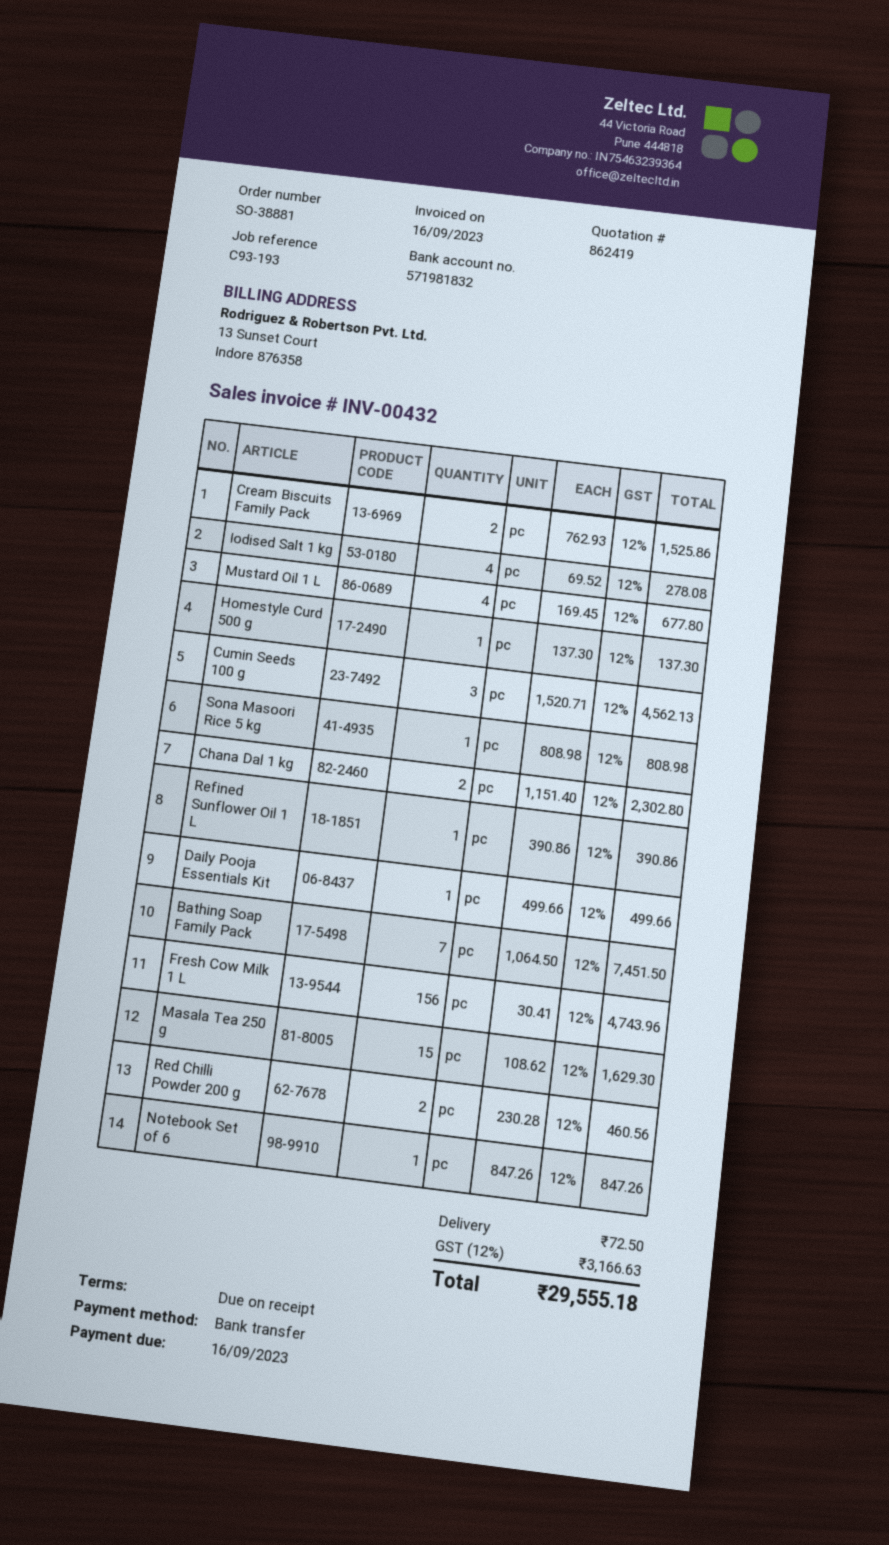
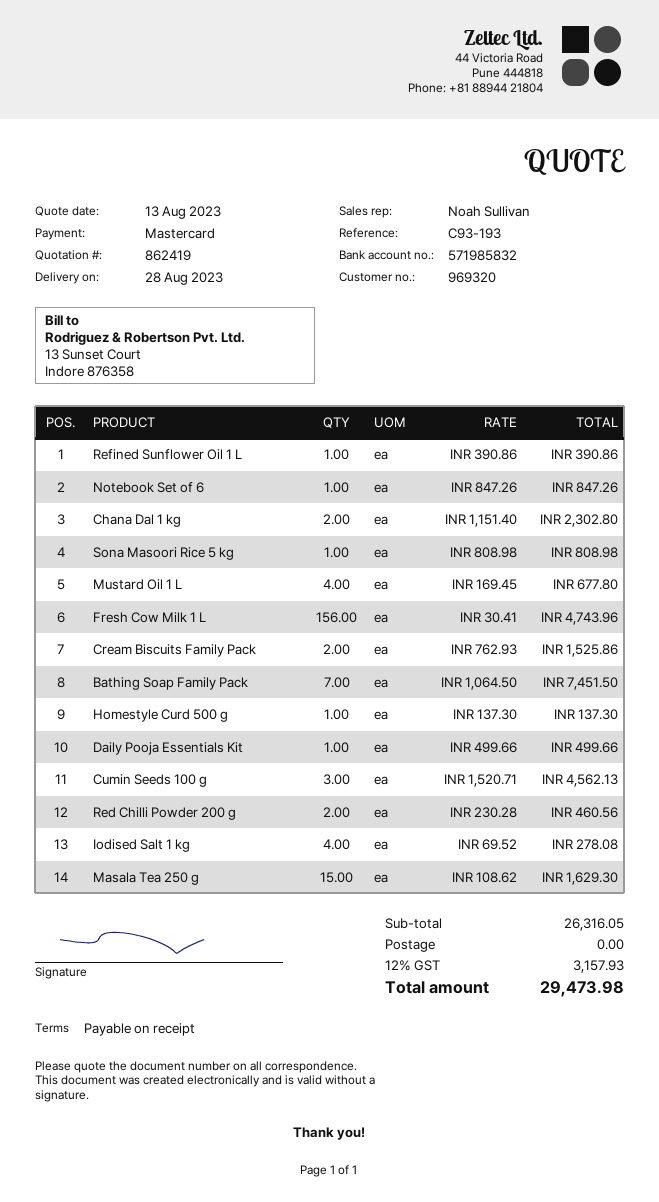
payment method: bank transfer -> Mastercard
bank account: 571981832 -> 571985832
shipping: 72.50 -> 0.00
tax: 12% = 3166.63 -> 12% = 3157.93
total: 29555.18 -> 29473.98

